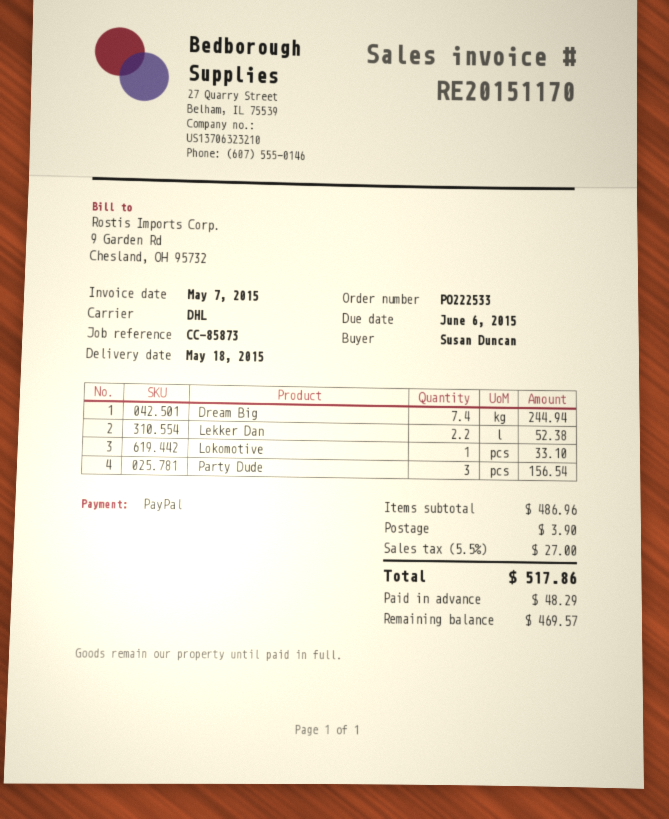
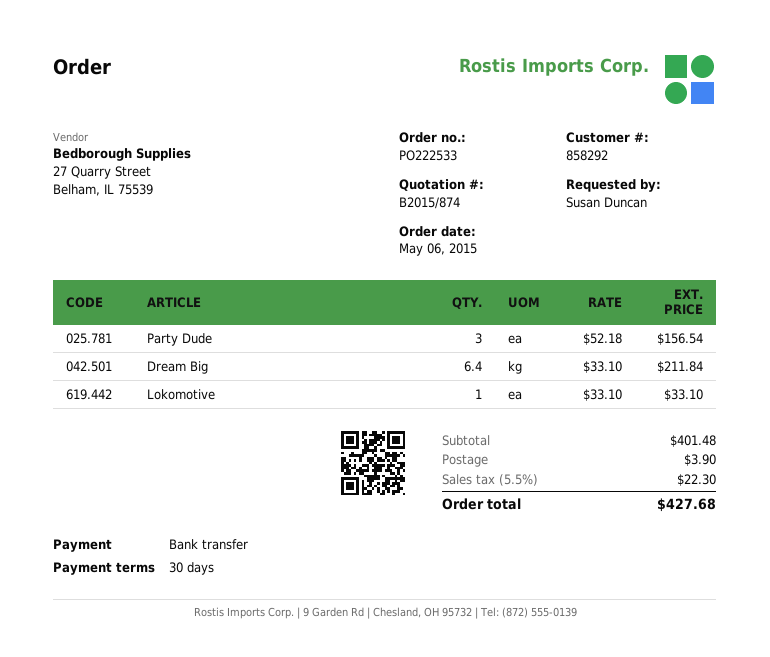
payment method: PayPal -> bank transfer
Dream Big: 7.4 for 244.94 -> 6.4 for 211.84
Lekker Dan: 2.2 for 52.38 -> none
subtotal: 486.96 -> 401.48
tax: 5.5% = 27.00 -> 5.5% = 22.30
total: 517.86 -> 427.68

